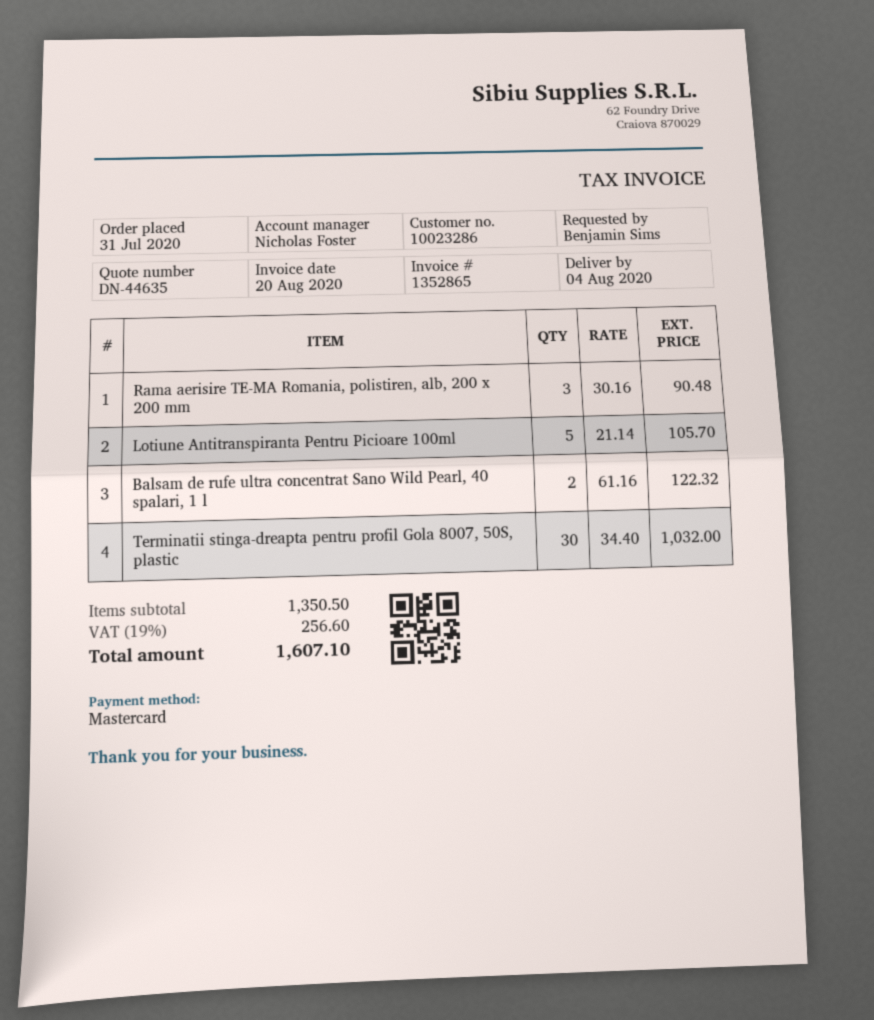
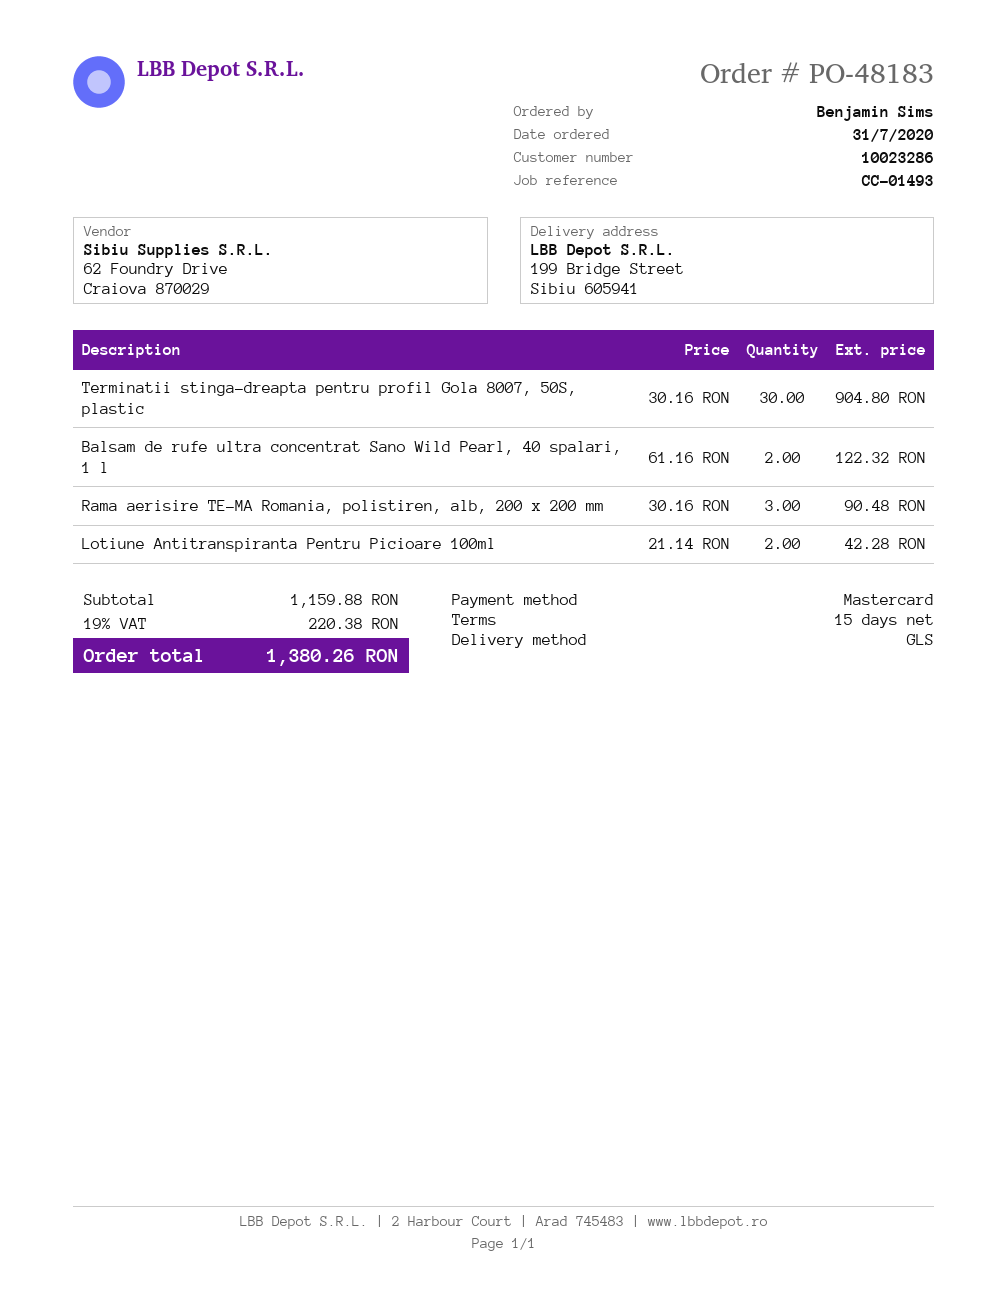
Lotiune Antitranspiranta Pentru Picioare 100ml: 5 x 21.14 = 105.70 -> 2 x 21.14 = 42.28
Terminatii stinga-dreapta pentru profil Gola 8007, 50S, plastic: 30 x 34.40 = 1032.00 -> 30 x 30.16 = 904.80
subtotal: 1350.50 -> 1159.88
tax: 19% = 256.60 -> 19% = 220.38
total: 1607.10 -> 1380.26

